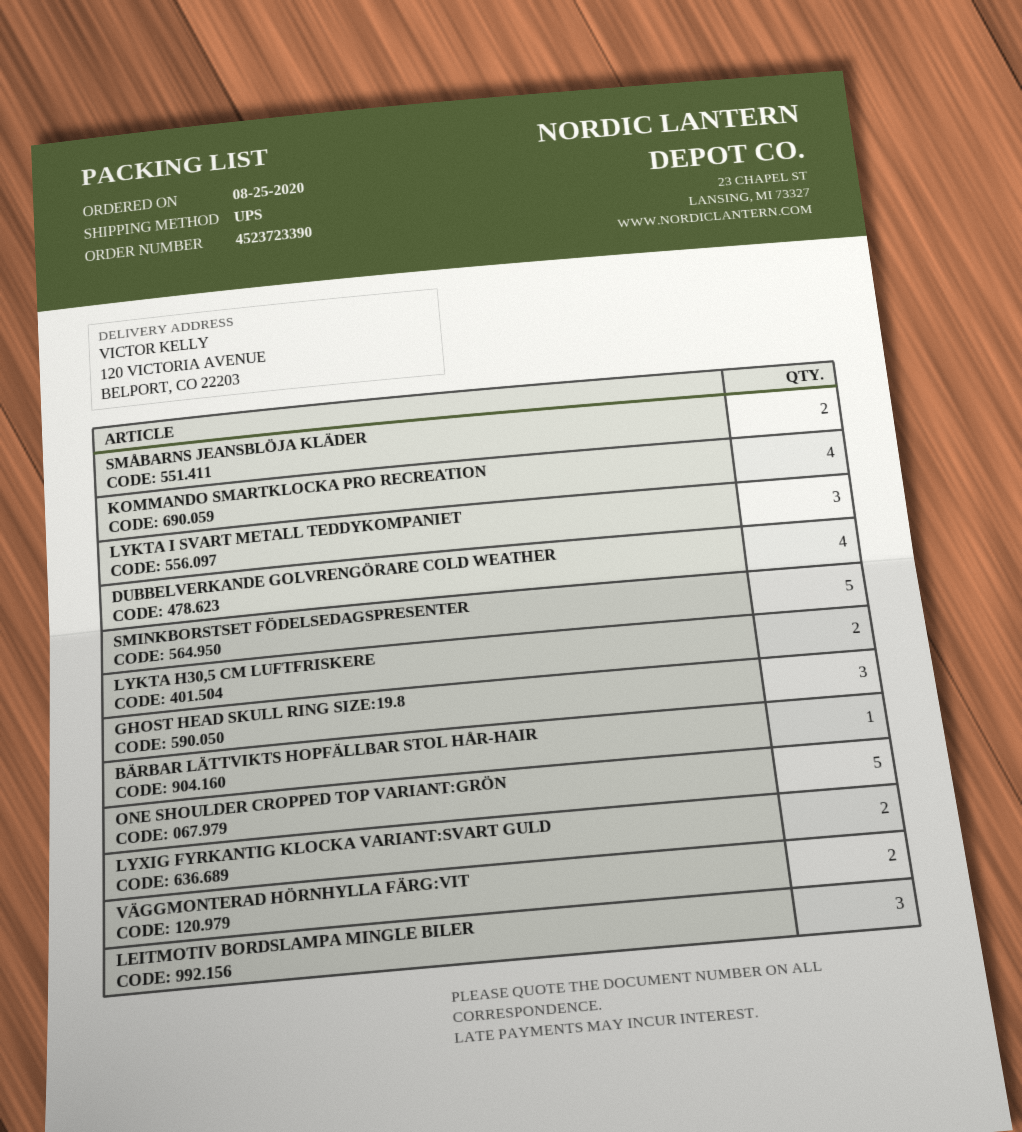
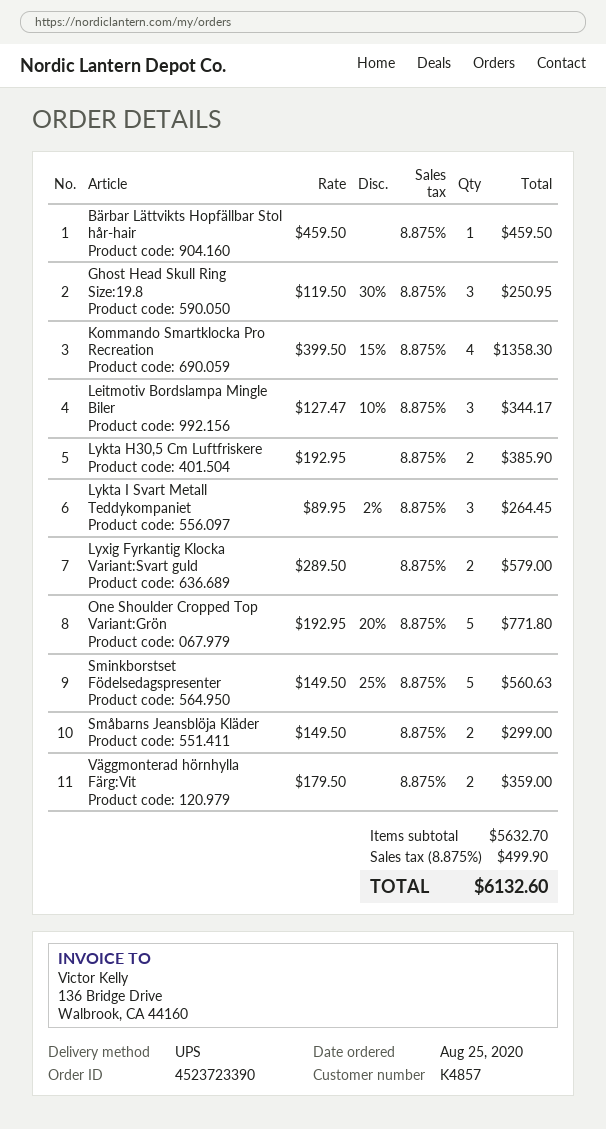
DUBBELVERKANDE GOLVRENGÖRARE COLD WEATHER: 4 -> none

